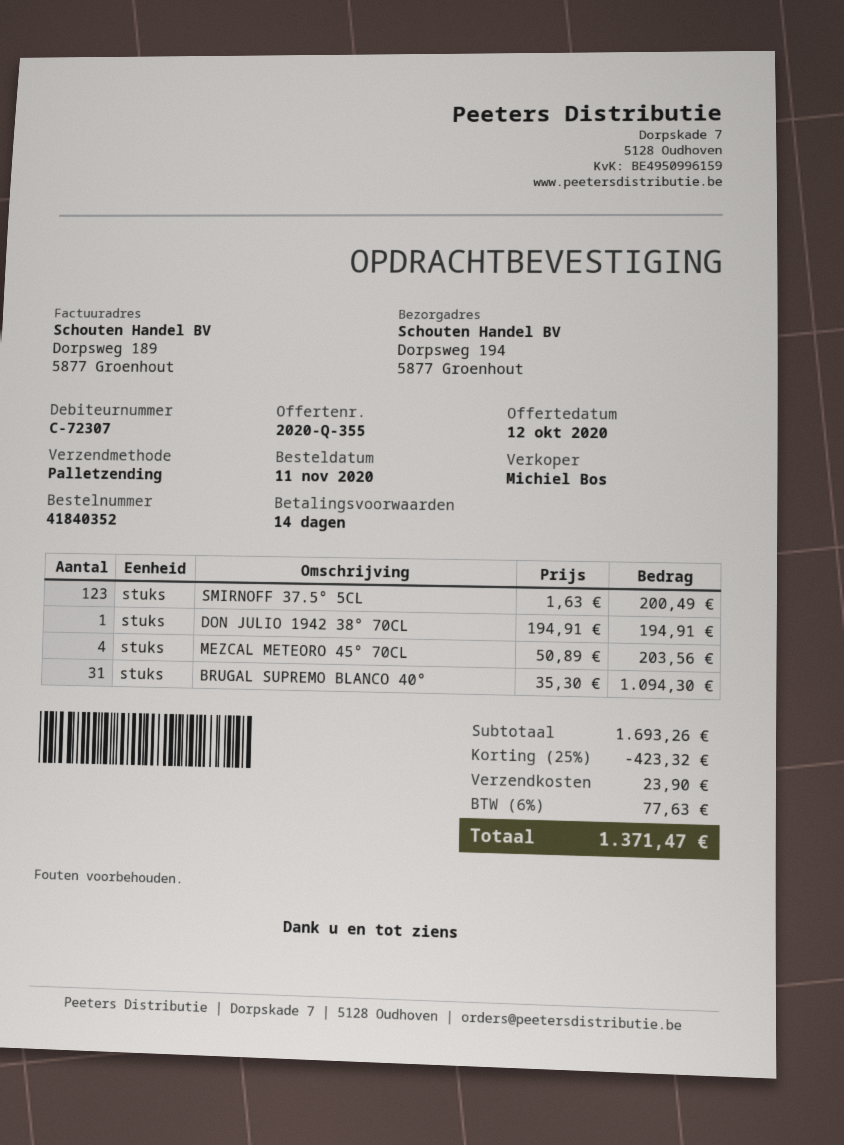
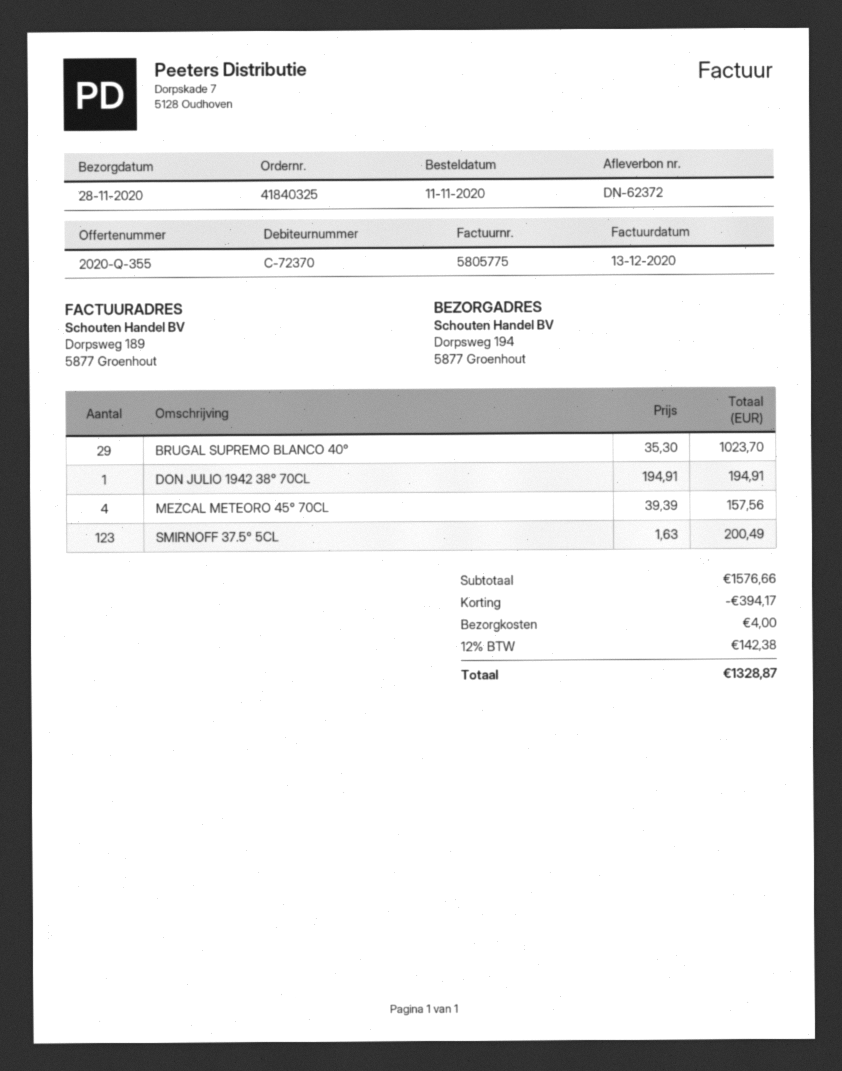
order number: 41840352 -> 41840325
customer number: C-72307 -> C-72370
MEZCAL METEORO 45° 70CL: 4 x 50.89 = 203.56 -> 4 x 39.39 = 157.56
BRUGAL SUPREMO BLANCO 40°: 31 x 35.30 = 1094.30 -> 29 x 35.30 = 1023.70
subtotal: 1693.26 -> 1576.66
discount: 423.32 -> 394.17
shipping: 23.90 -> 4.00
tax: 6% = 77.63 -> 12% = 142.38
total: 1371.47 -> 1328.87

